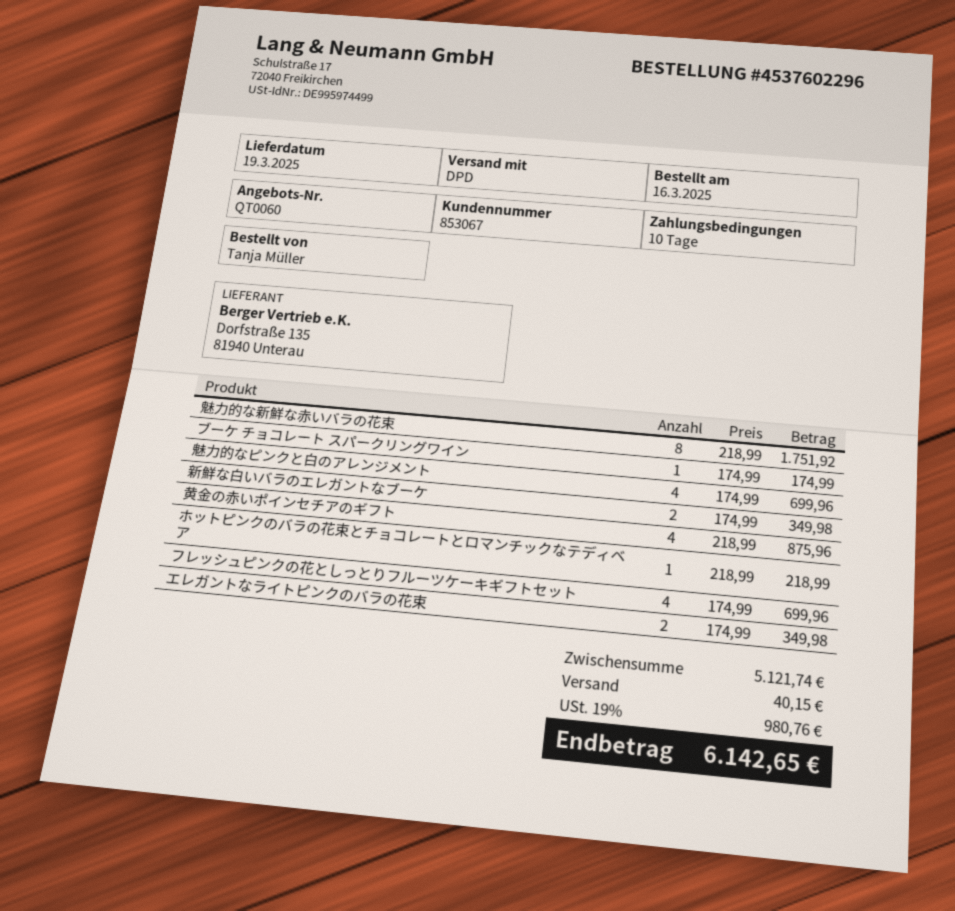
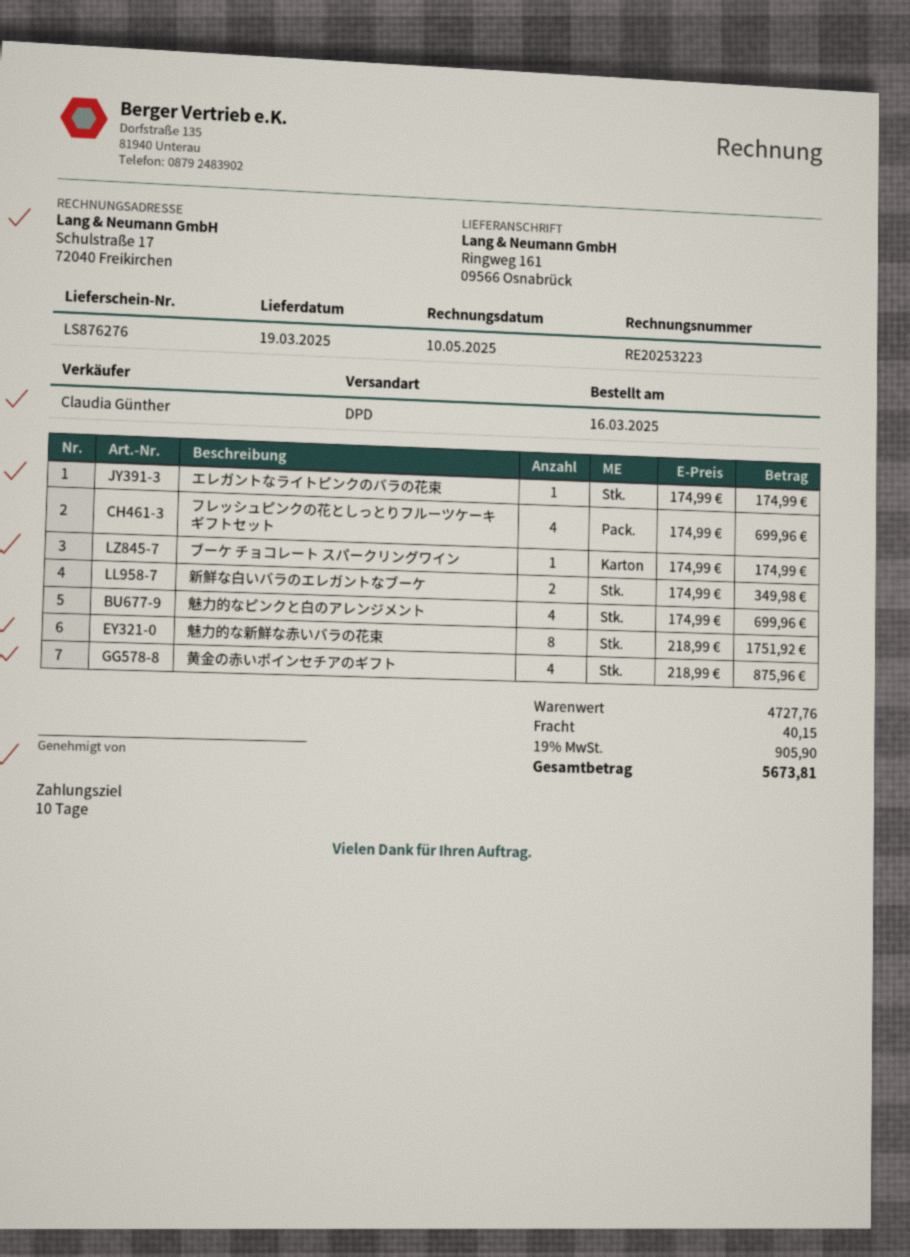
ホットピンクのバラの花束とチョコレートとロマンチックなテディベア: 1 x 218.99 = 218.99 -> none
エレガントなライトピンクのバラの花束: 2 x 174.99 = 349.98 -> 1 x 174.99 = 174.99
subtotal: 5121.74 -> 4727.76
tax: 19% = 980.76 -> 19% = 905.90
total: 6142.65 -> 5673.81

